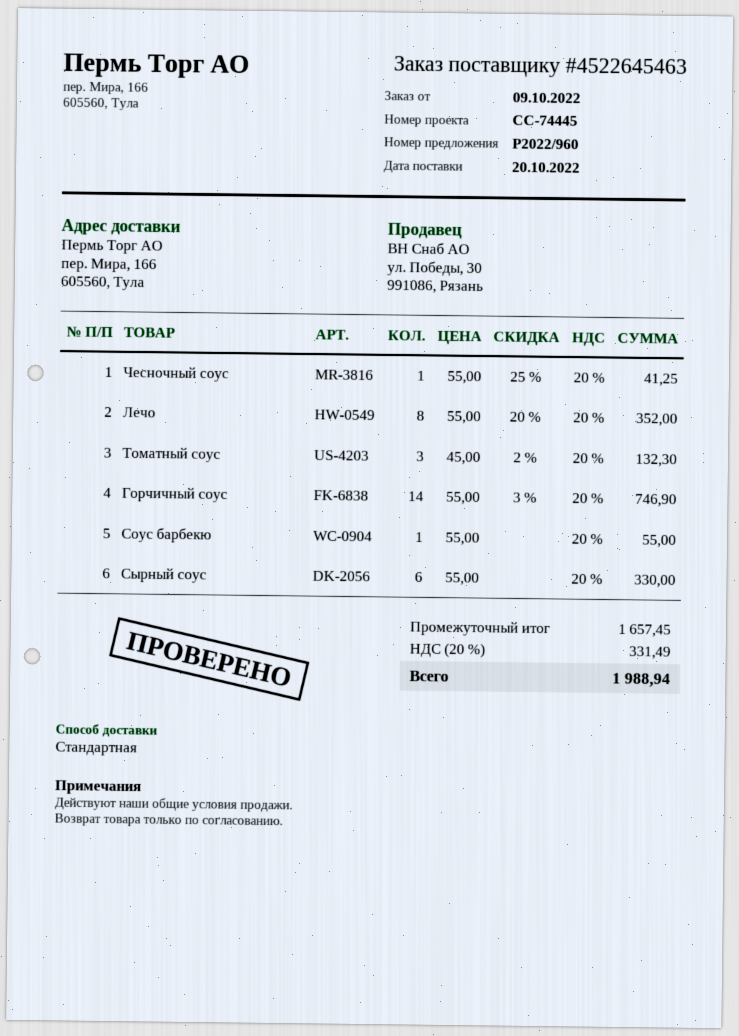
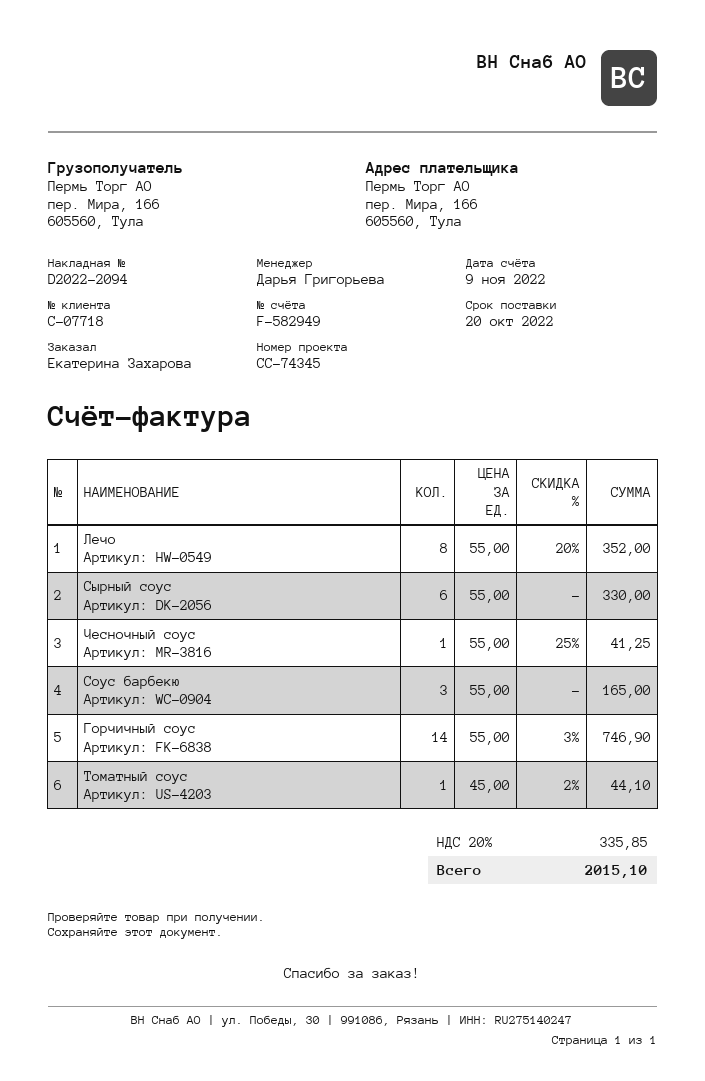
reference: CC-74445 -> CC-74345
Томатный соус: 3 x 45.00 - 2% = 132.30 -> 1 x 45.00 - 2% = 44.10
Соус барбекю: 1 x 55.00 = 55.00 -> 3 x 55.00 = 165.00
tax: 20% = 331.49 -> 20% = 335.85
total: 1988.94 -> 2015.10

